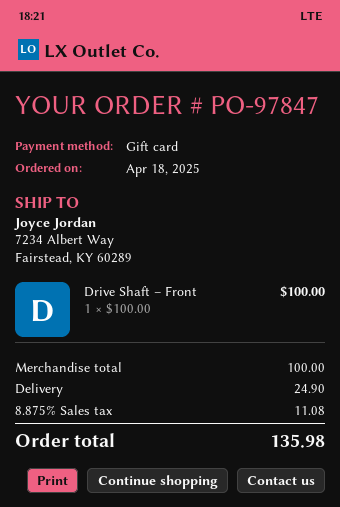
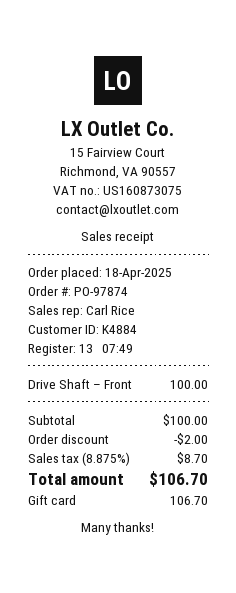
order number: PO-97847 -> PO-97874
discount: none -> 2.00
shipping: 24.90 -> none
tax: 8.875% = 11.08 -> 8.875% = 8.70
total: 135.98 -> 106.70

